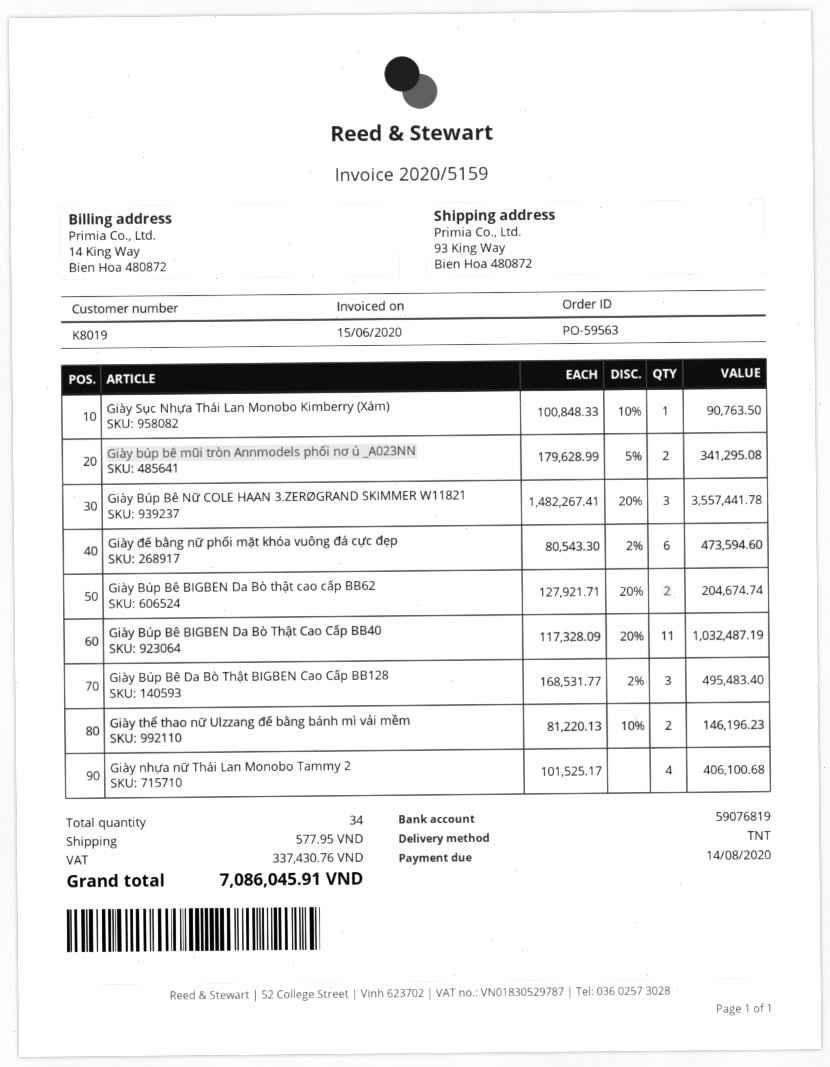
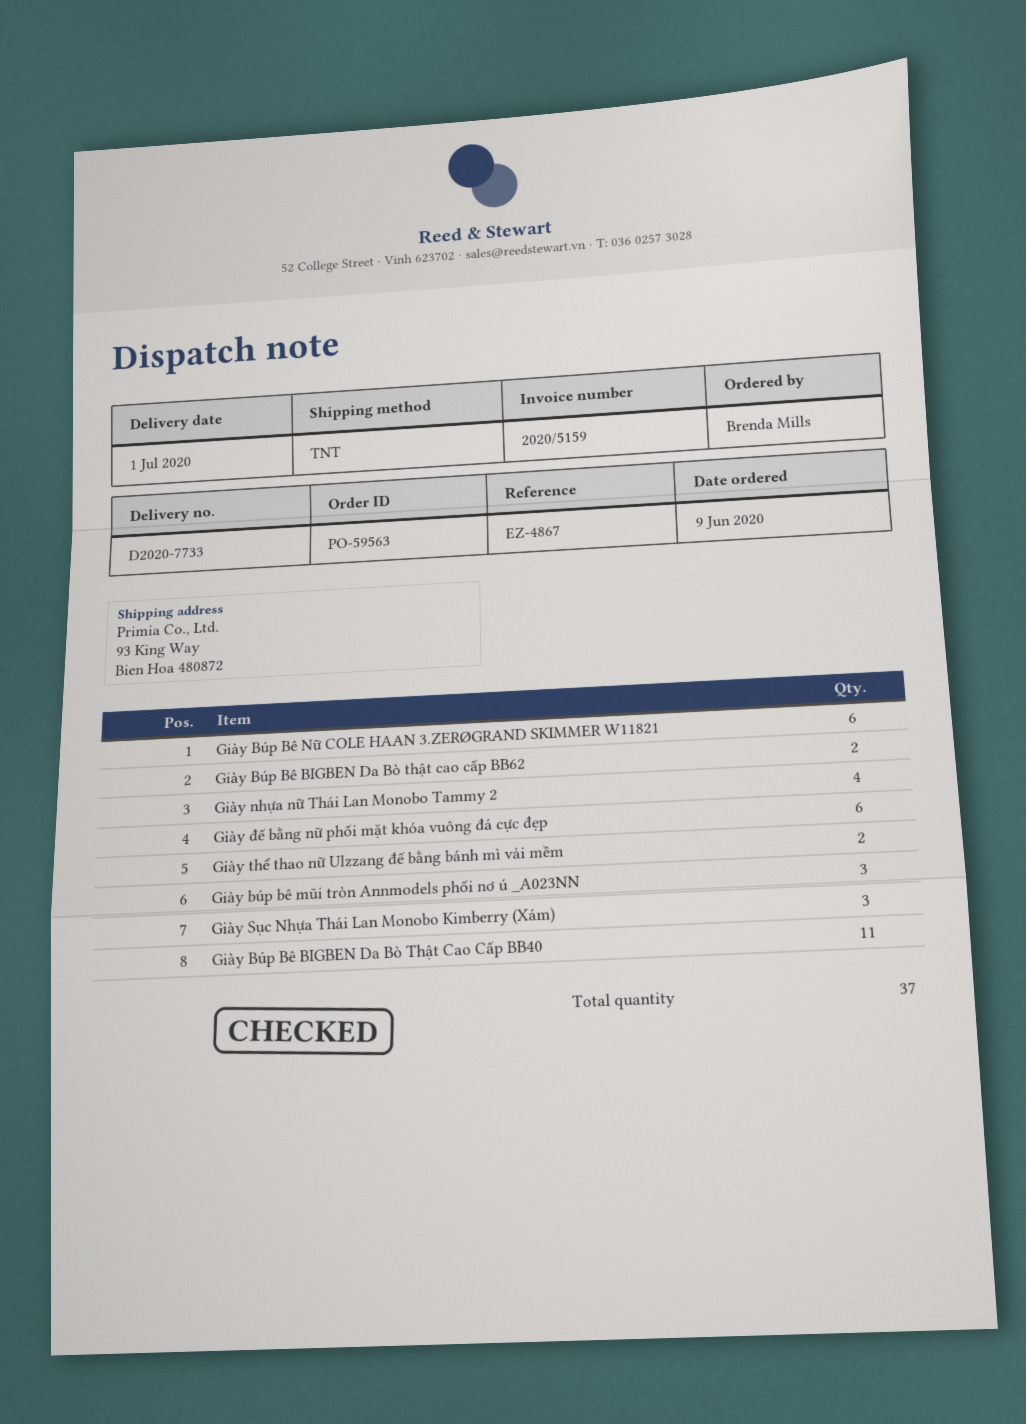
Giày Sục Nhựa Thái Lan Monobo Kimberry (Xám): 1 -> 3
Giày búp bê mũi tròn Annmodels phối nơ ú _A023NN: 2 -> 3
Giày Búp Bê Nữ COLE HAAN 3.ZERØGRAND SKIMMER W11821: 3 -> 6
Giày Búp Bê Da Bò Thật BIGBEN Cao Cấp BB128: 3 -> none
total quantity: 34 -> 37

